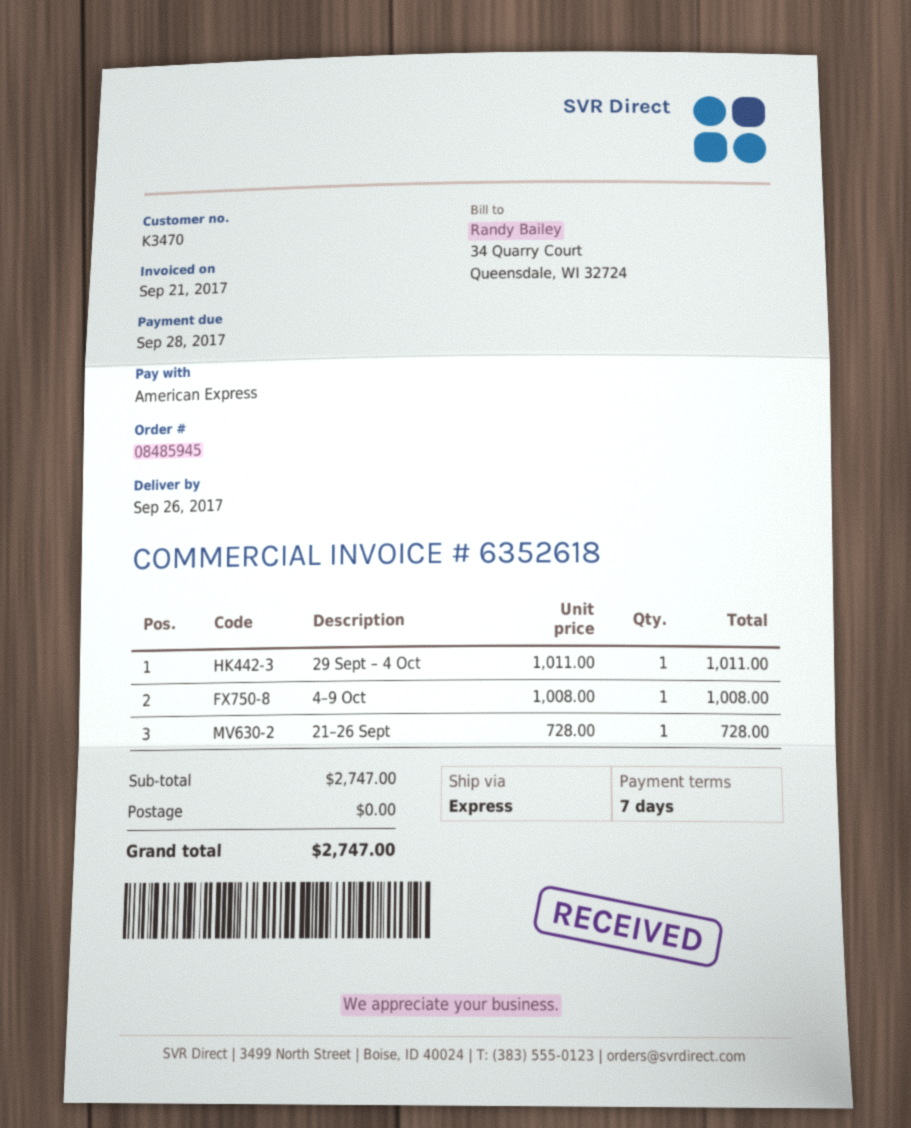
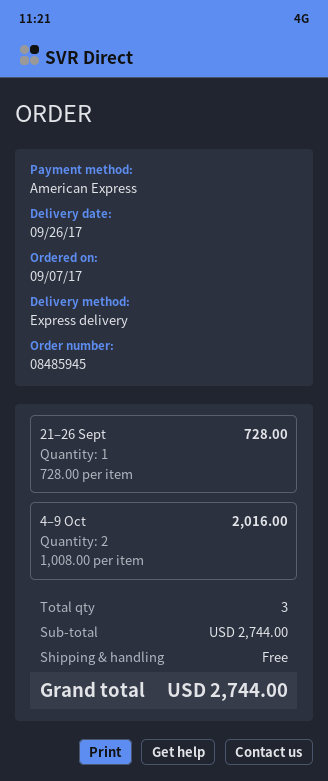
29 Sept – 4 Oct: 1 x 1011.00 = 1011.00 -> none
4–9 Oct: 1 x 1008.00 = 1008.00 -> 2 x 1008.00 = 2016.00
subtotal: 2747.00 -> 2744.00
total: 2747.00 -> 2744.00

